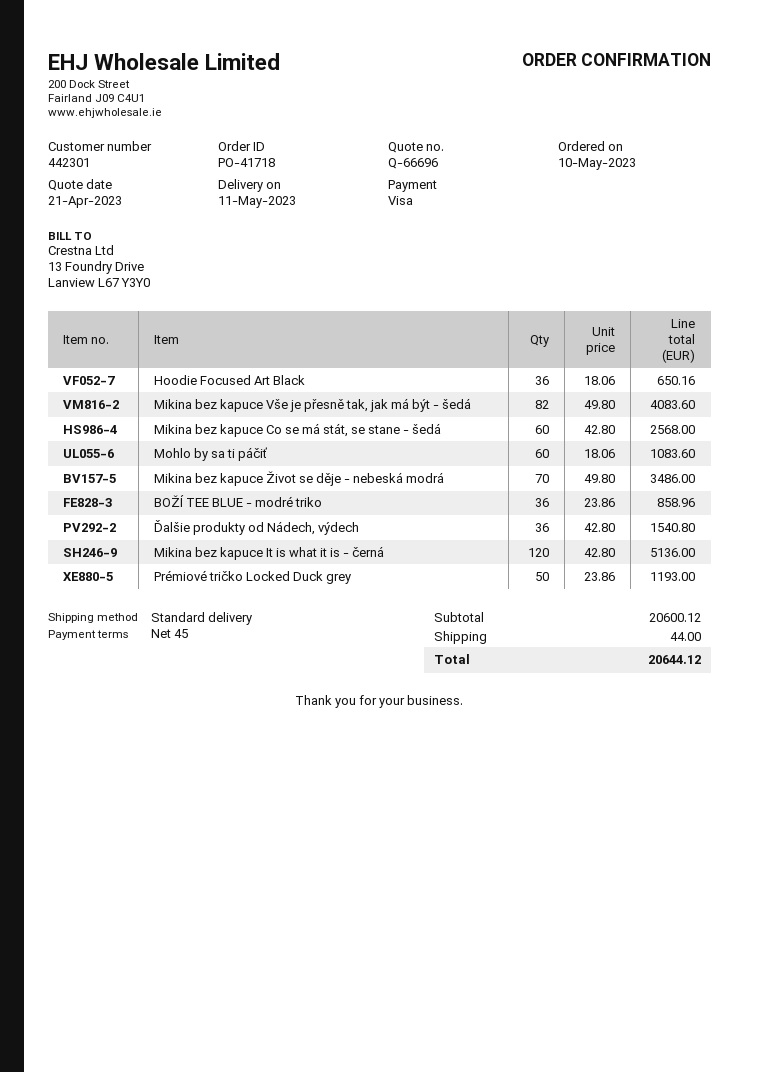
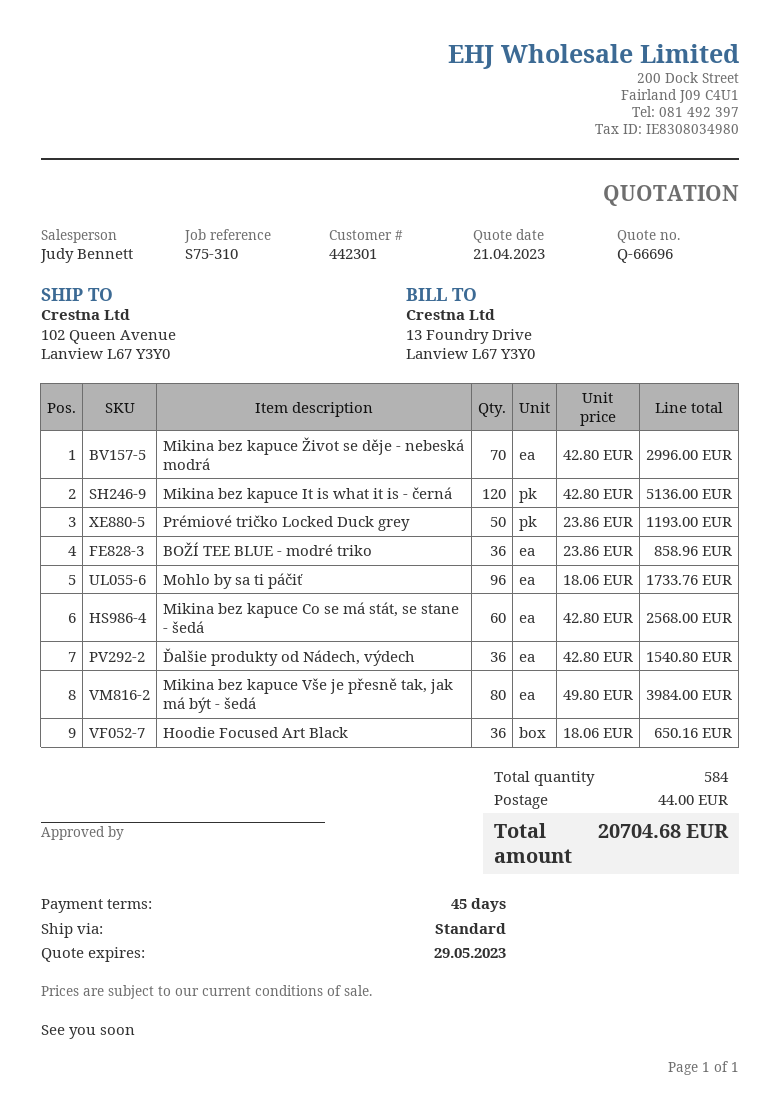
Mikina bez kapuce Vše je přesně tak, jak má být - šedá: 82 x 49.80 = 4083.60 -> 80 x 49.80 = 3984.00
Mohlo by sa ti páčiť: 60 x 18.06 = 1083.60 -> 96 x 18.06 = 1733.76
Mikina bez kapuce Život se děje - nebeská modrá: 70 x 49.80 = 3486.00 -> 70 x 42.80 = 2996.00
total: 20644.12 -> 20704.68

